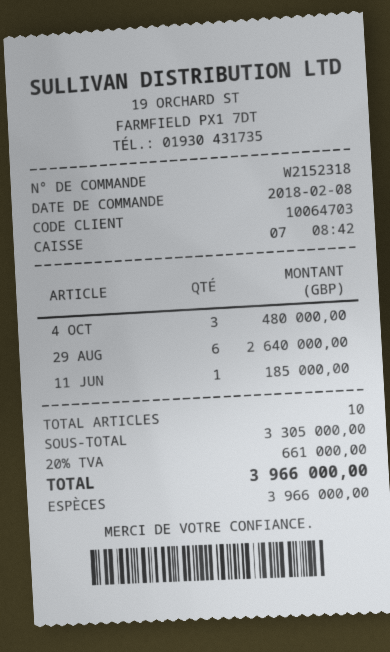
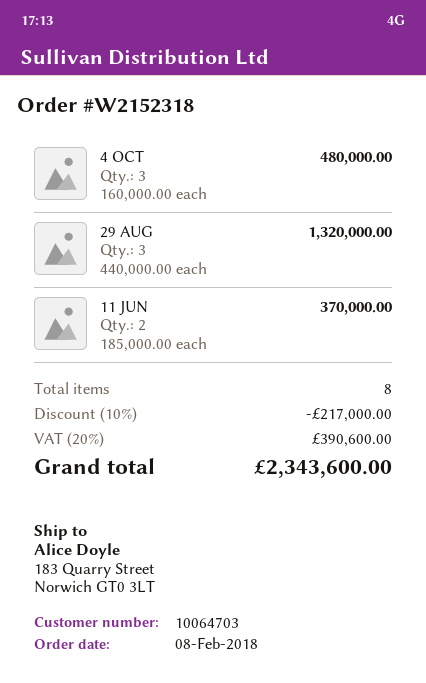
29 AUG: 6 for 2640000.00 -> 3 for 1320000.00
11 JUN: 1 for 185000.00 -> 2 for 370000.00
total quantity: 10 -> 8
discount: none -> 10% = 217000.00
tax: 20% = 661000.00 -> 20% = 390600.00
total: 3966000.00 -> 2343600.00

